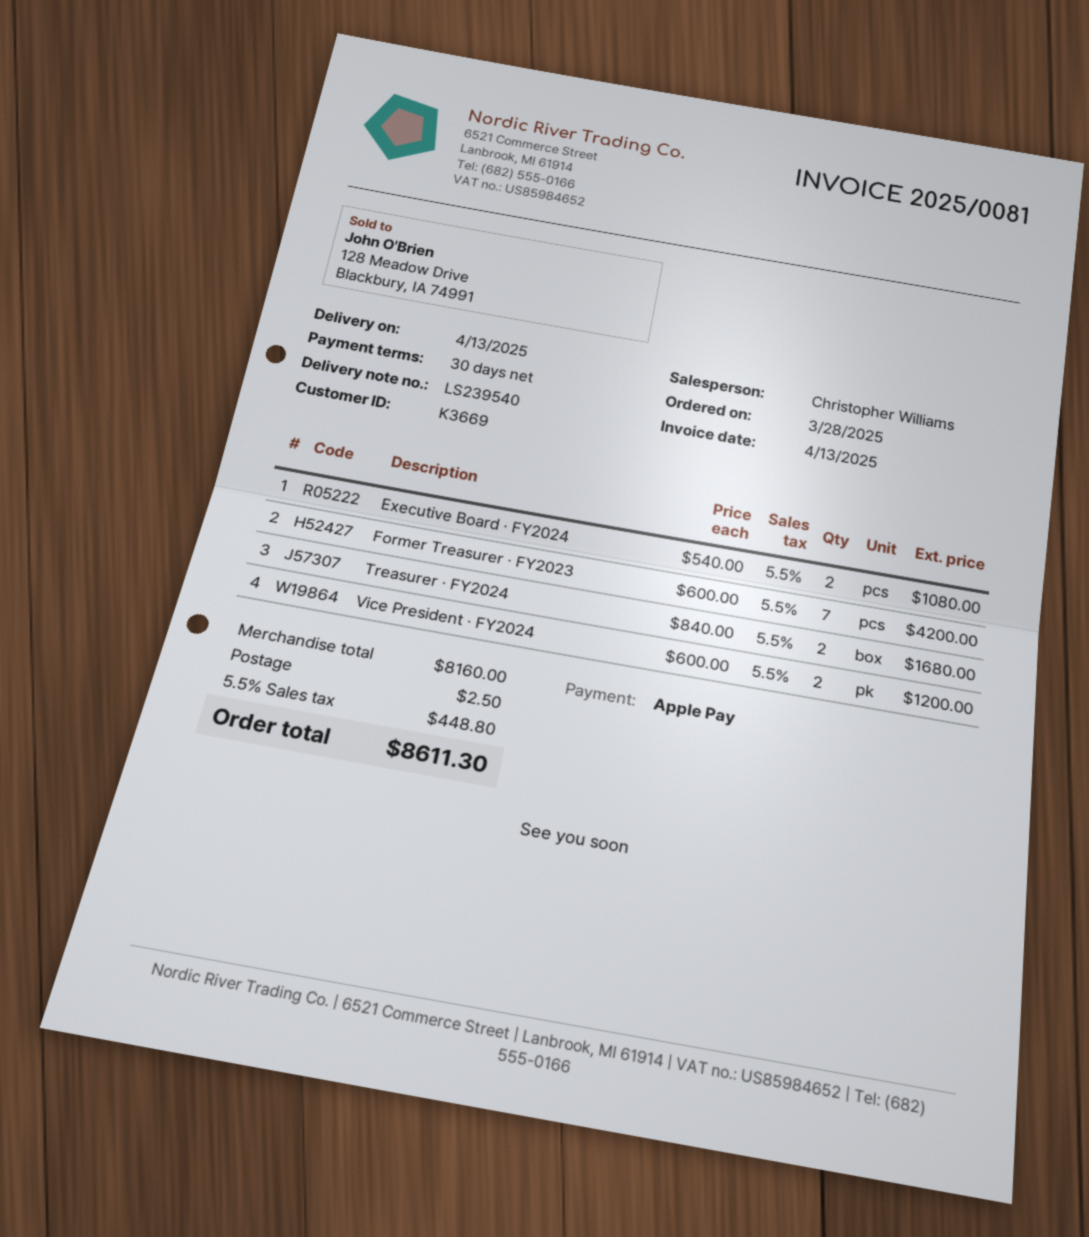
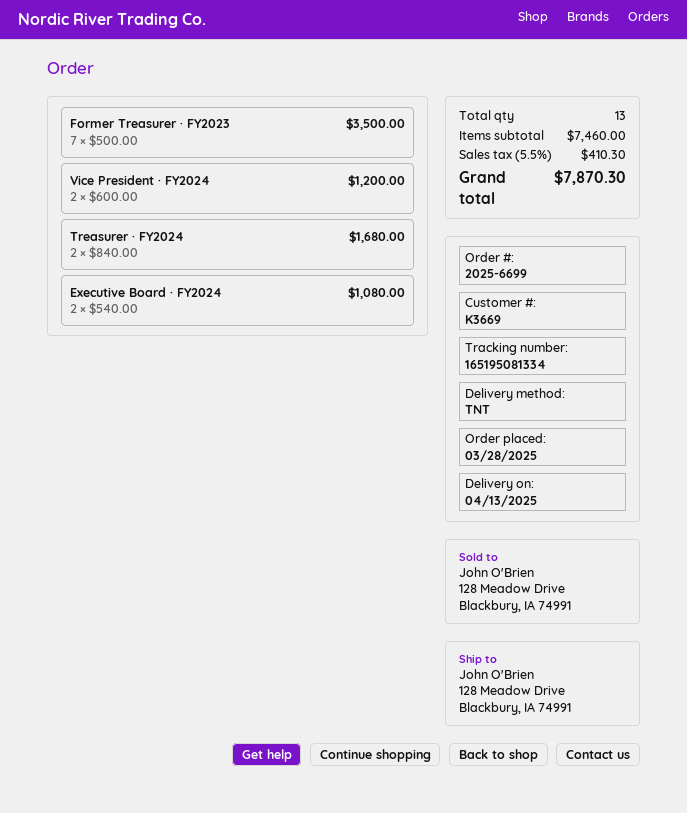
Former Treasurer · FY2023: 7 x 600.00 = 4200.00 -> 7 x 500.00 = 3500.00
subtotal: 8160.00 -> 7460.00
shipping: 2.50 -> none
tax: 5.5% = 448.80 -> 5.5% = 410.30
total: 8611.30 -> 7870.30

